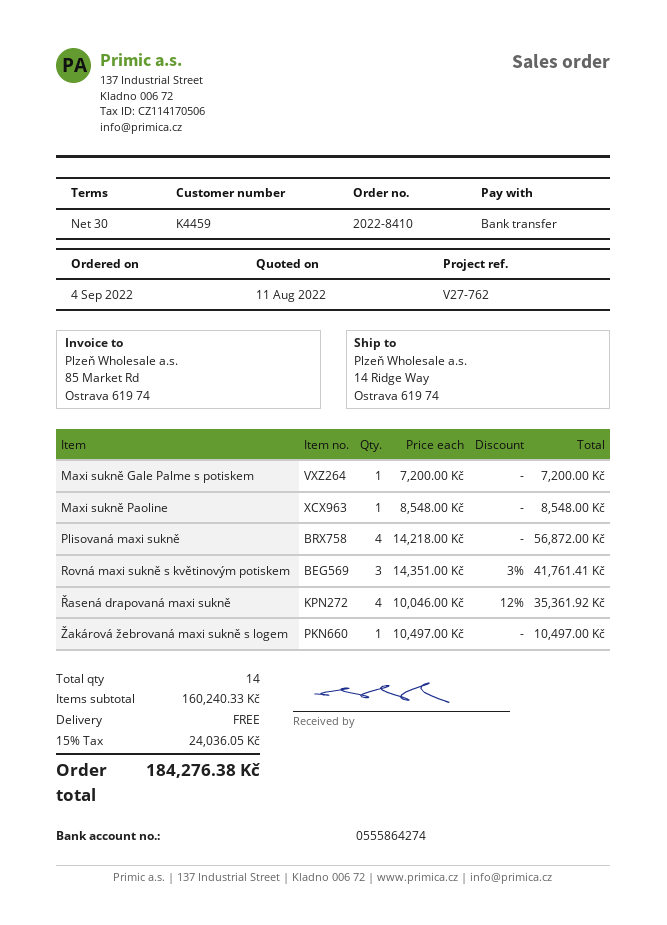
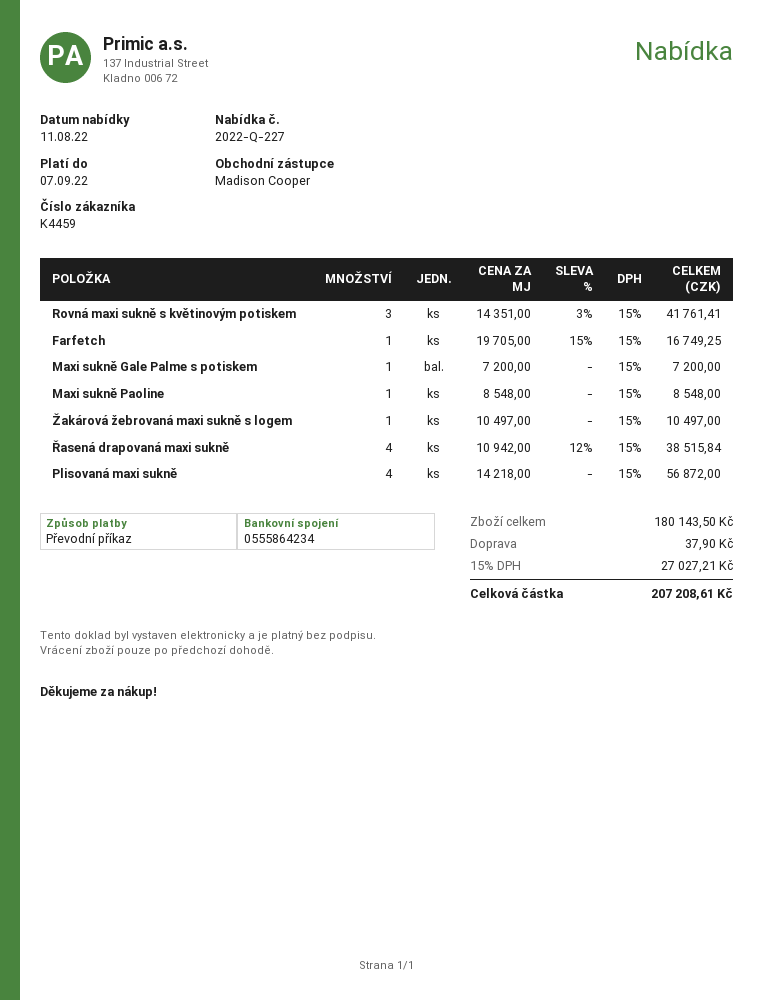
bank account: 0555864274 -> 0555864234
Řasená drapovaná maxi sukně: 4 x 10046.00 - 12% = 35361.92 -> 4 x 10942.00 - 12% = 38515.84
Farfetch: none -> 1 x 19705.00 - 15% = 16749.25
subtotal: 160240.33 -> 180143.50
shipping: 0.00 -> 37.90
tax: 15% = 24036.05 -> 15% = 27027.21
total: 184276.38 -> 207208.61

